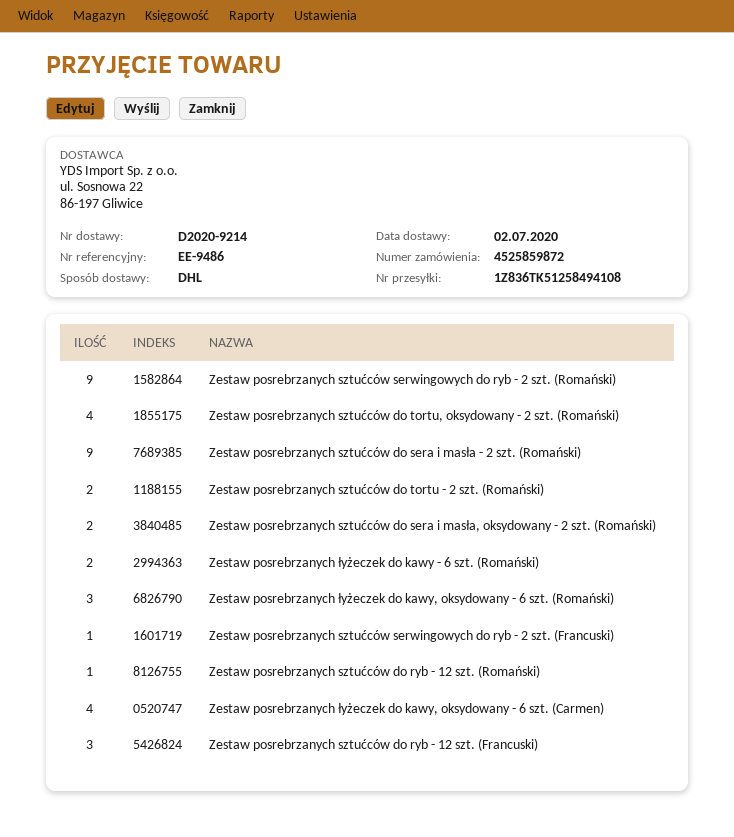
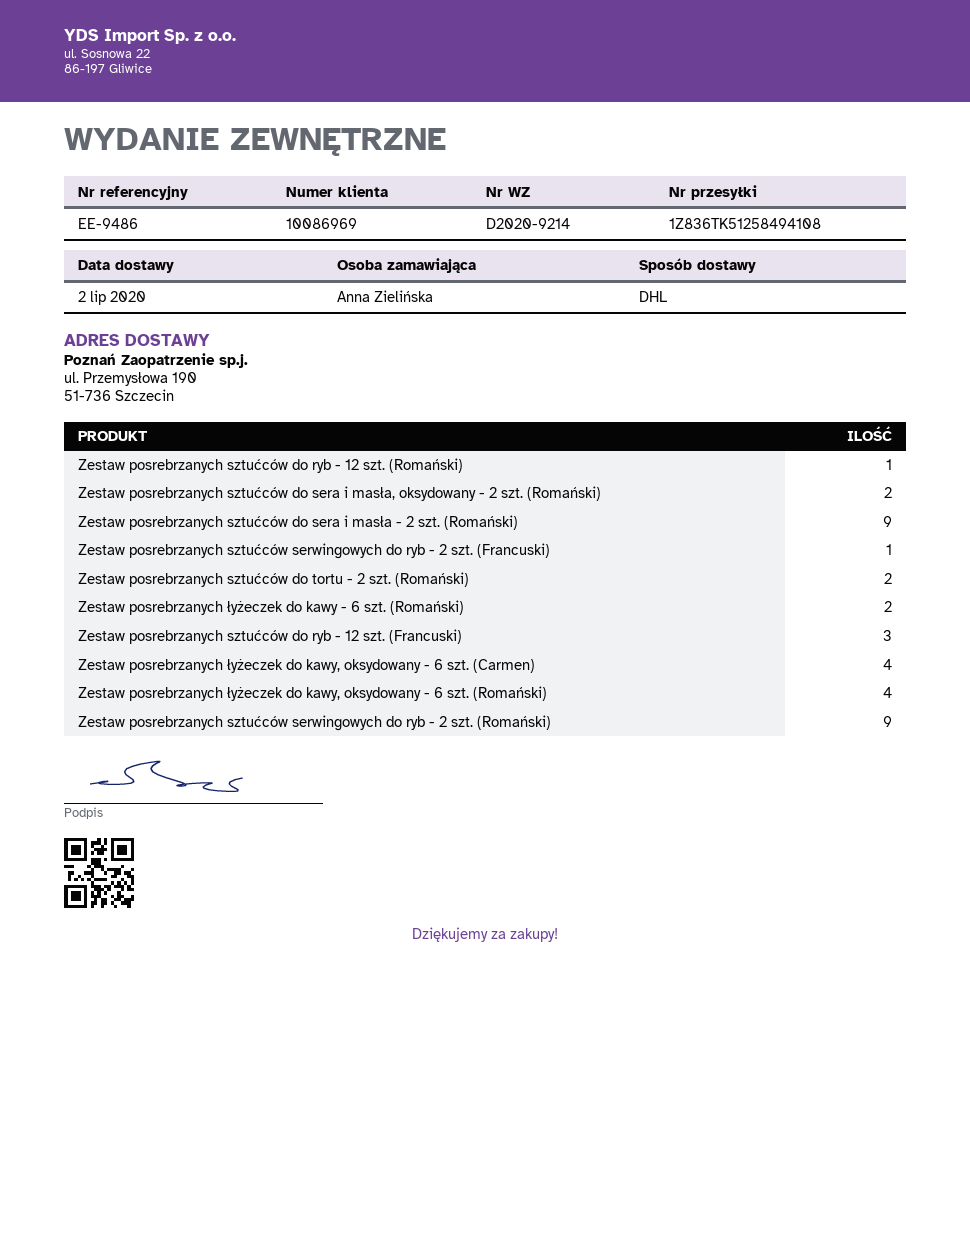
Zestaw posrebrzanych sztućców do tortu, oksydowany - 2 szt. (Romański): 4 -> none
Zestaw posrebrzanych łyżeczek do kawy, oksydowany - 6 szt. (Romański): 3 -> 4

